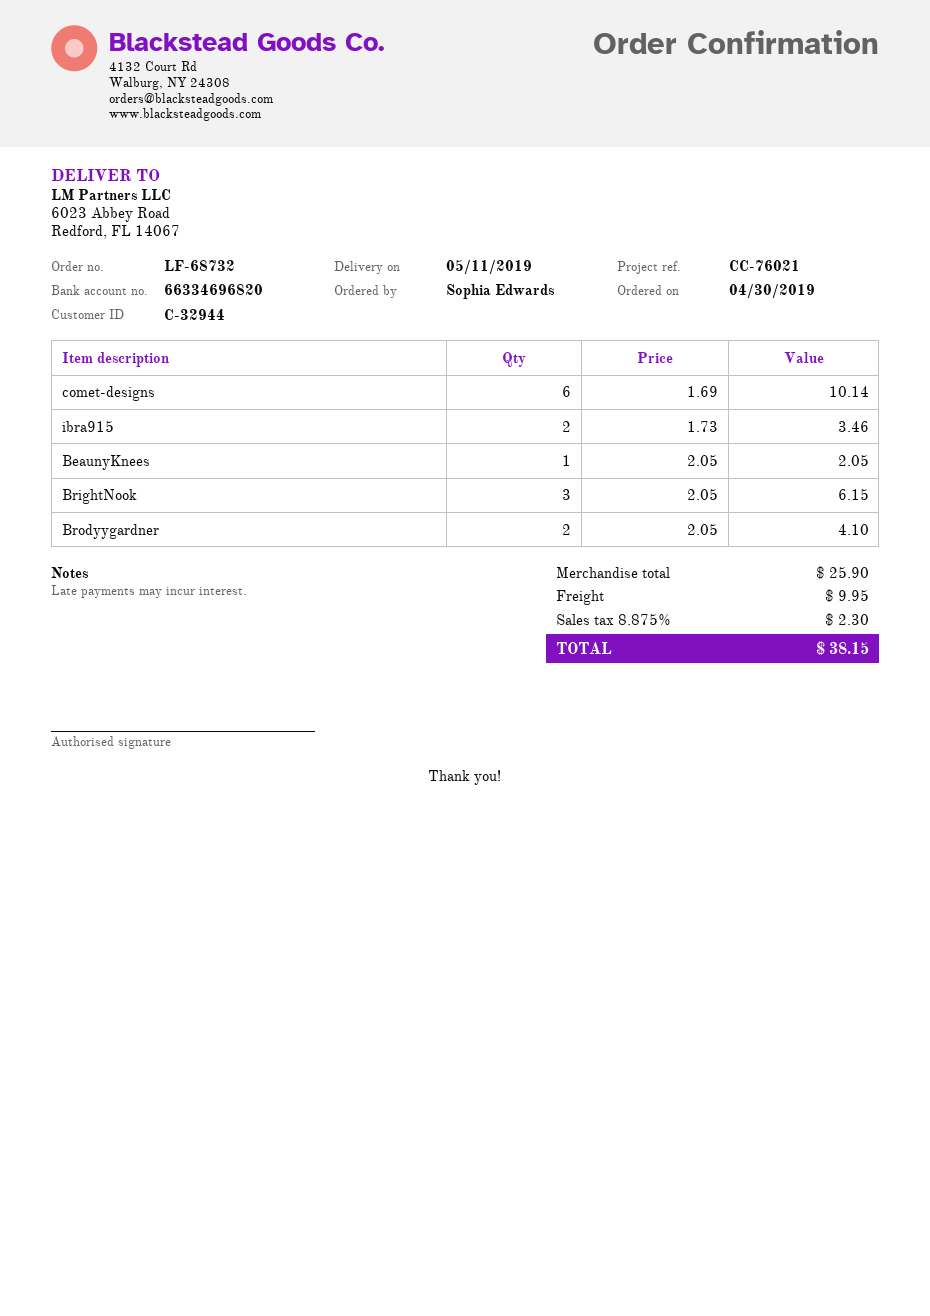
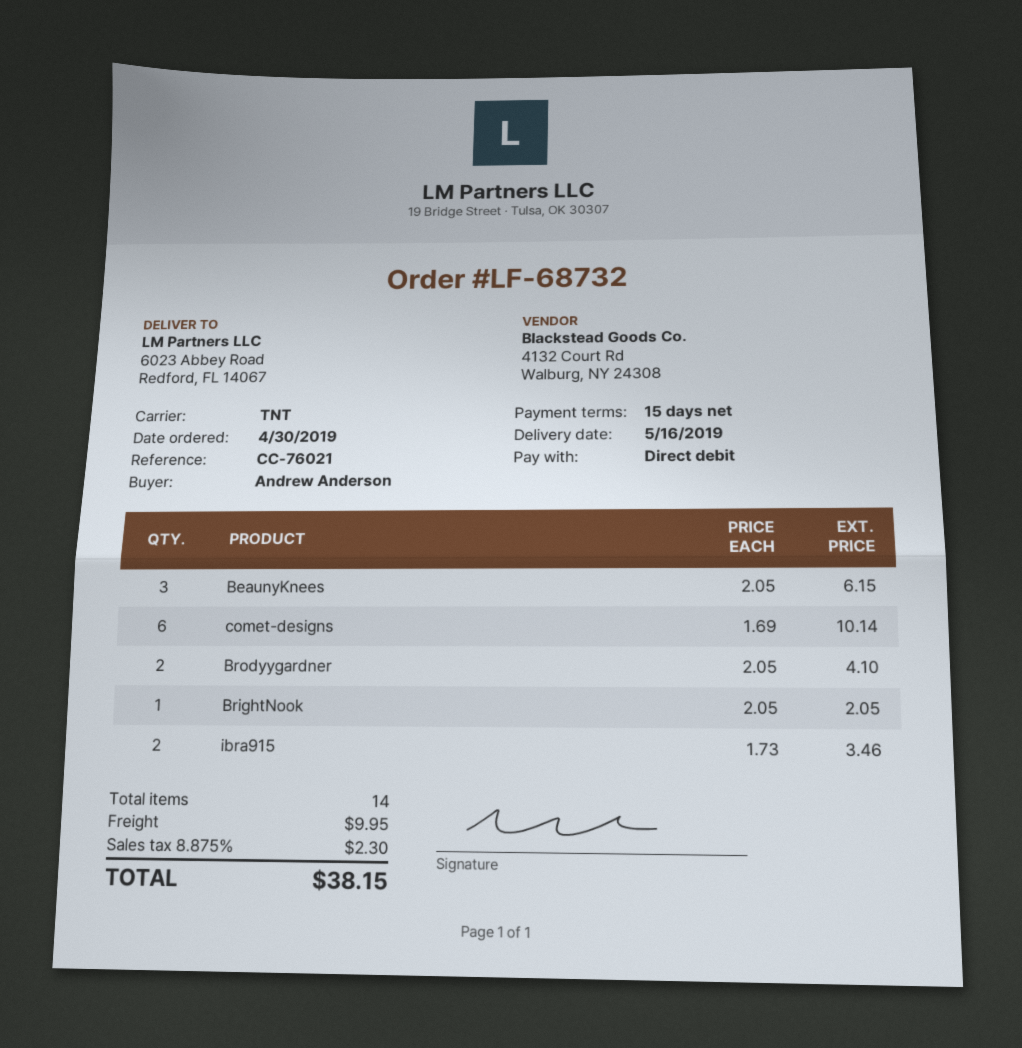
delivery date: 2019-05-11 -> 2019-05-16
ordered by: Sophia Edwards -> Andrew Anderson
BeaunyKnees: 1 x 2.05 = 2.05 -> 3 x 2.05 = 6.15
BrightNook: 3 x 2.05 = 6.15 -> 1 x 2.05 = 2.05

